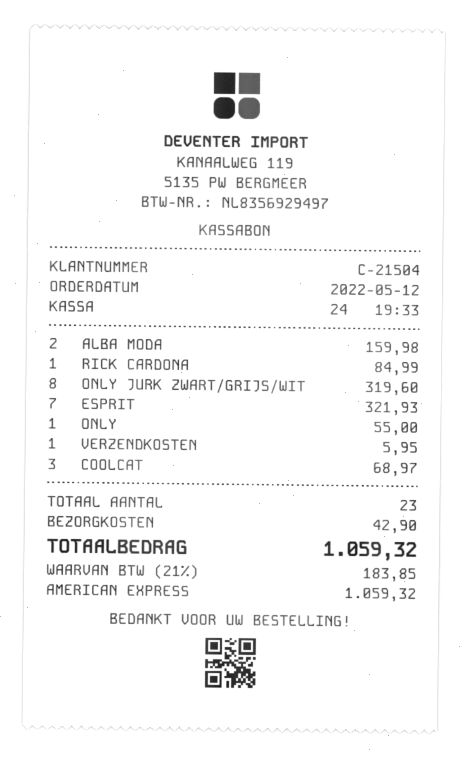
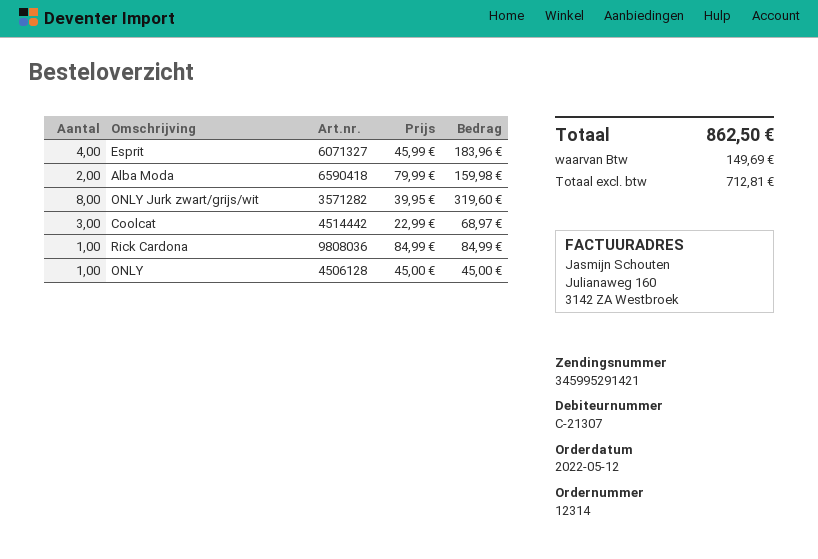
customer number: C-21504 -> C-21307
ESPRIT: 7 for 321.93 -> 4 for 183.96
ONLY: 1 for 55.00 -> 1 for 45.00
VERZENDKOSTEN: 1 for 5.95 -> none
shipping: 42.90 -> none
tax: 183.85 -> 149.69
total: 1059.32 -> 862.50

